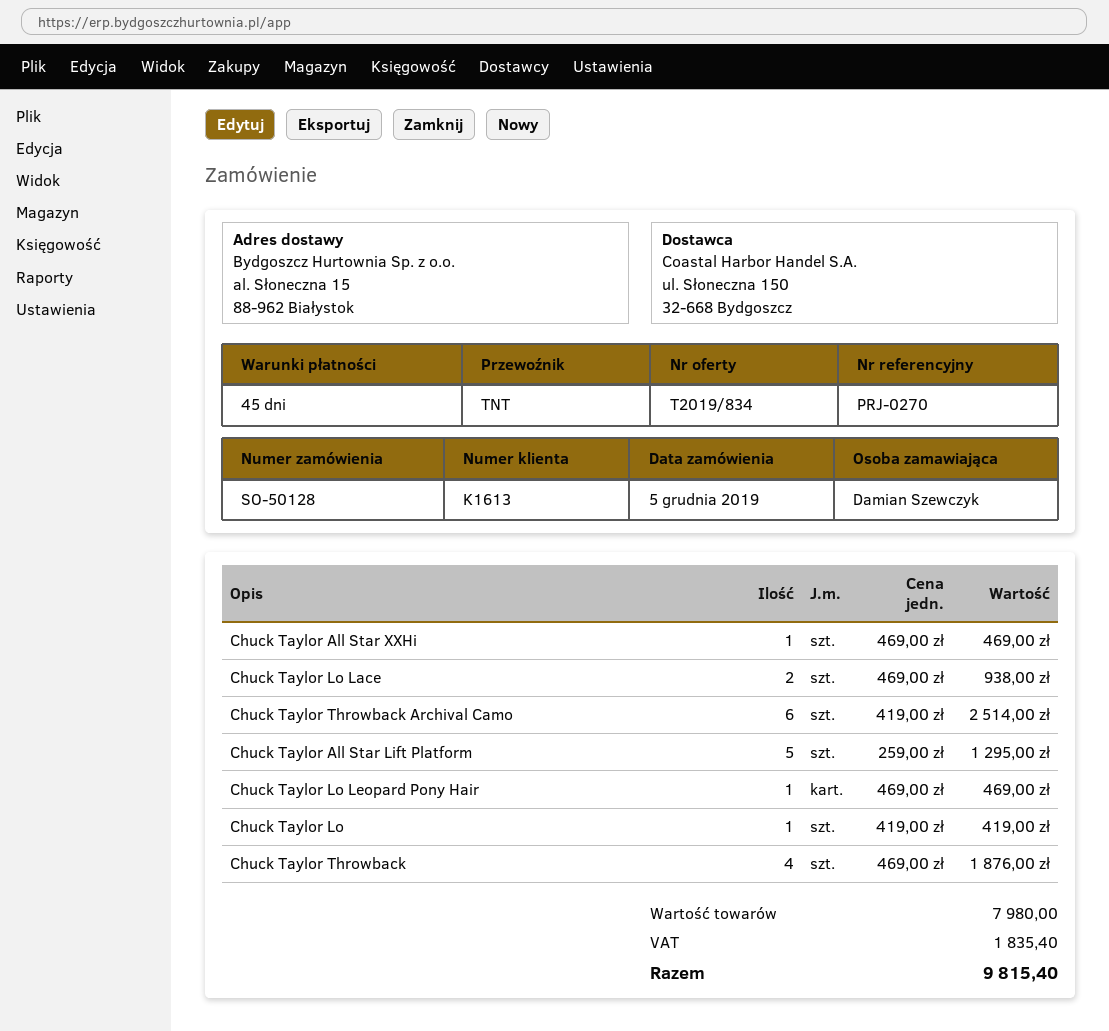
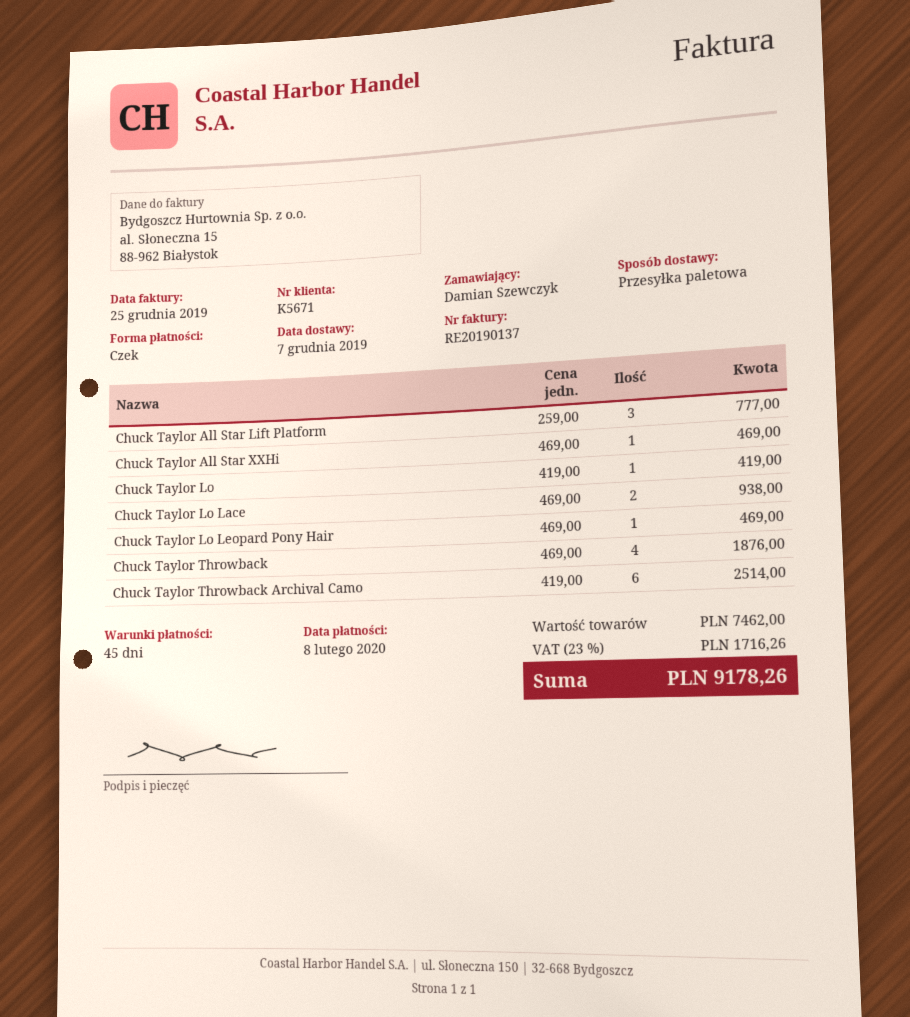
customer number: K1613 -> K5671
shipping method: TNT -> pallet freight
Chuck Taylor All Star Lift Platform: 5 x 259.00 = 1295.00 -> 3 x 259.00 = 777.00
subtotal: 7980.00 -> 7462.00
tax: 1835.40 -> 1716.26
total: 9815.40 -> 9178.26

